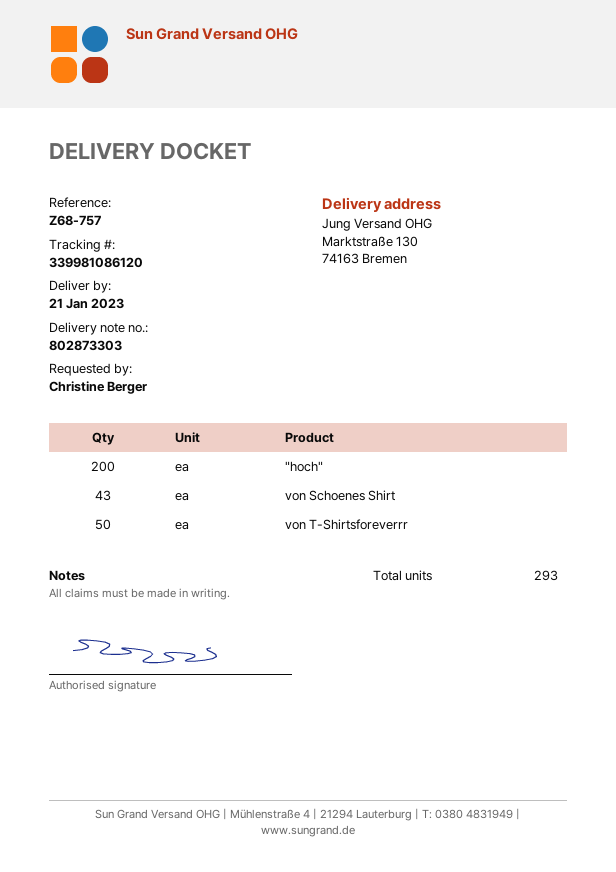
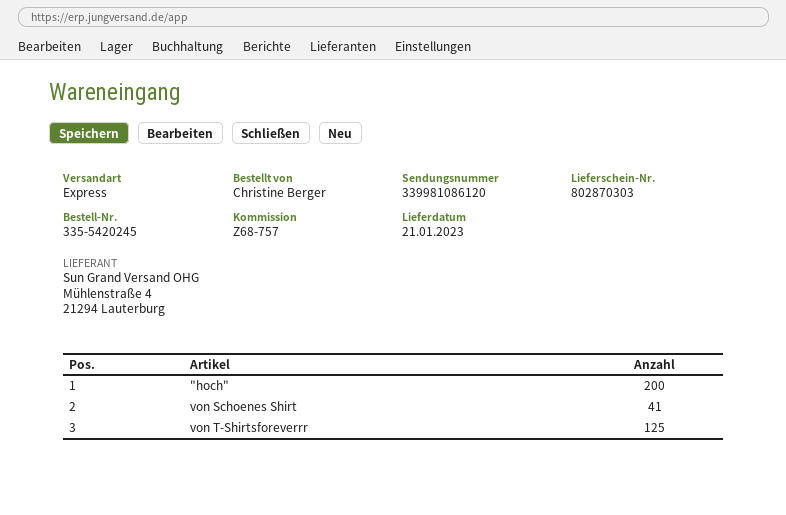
delivery note number: 802873303 -> 802870303
von Schoenes Shirt: 43 -> 41
von T-Shirtsforeverrr: 50 -> 125

